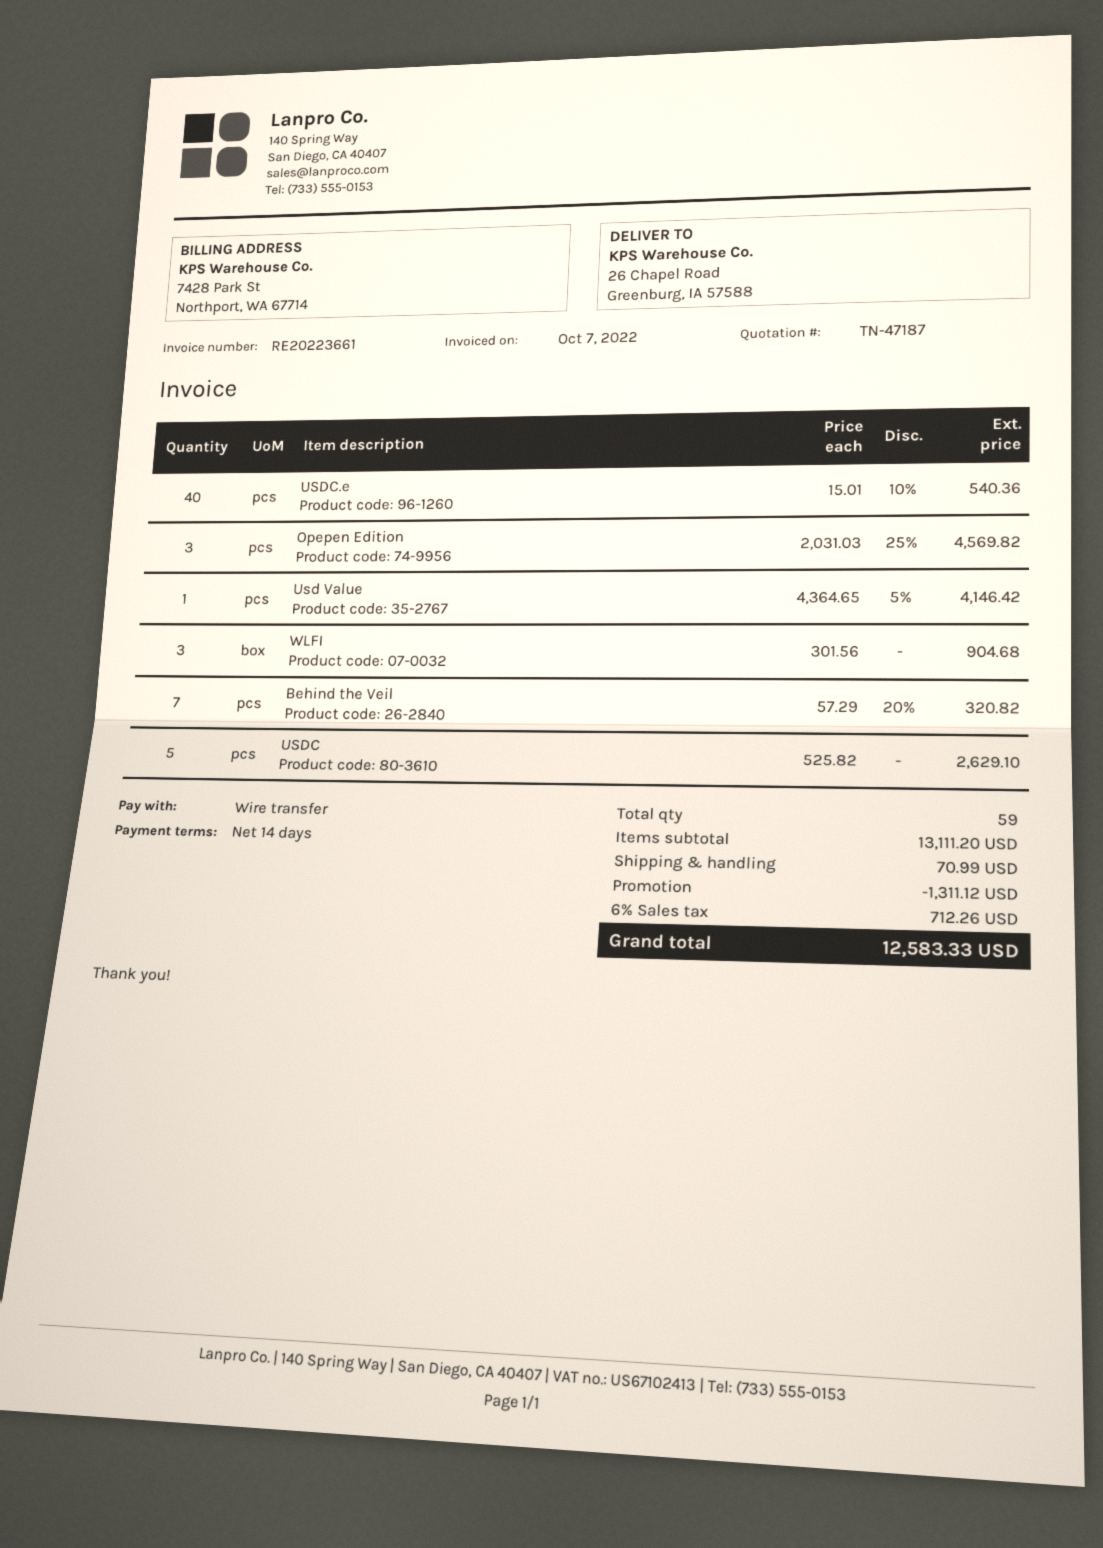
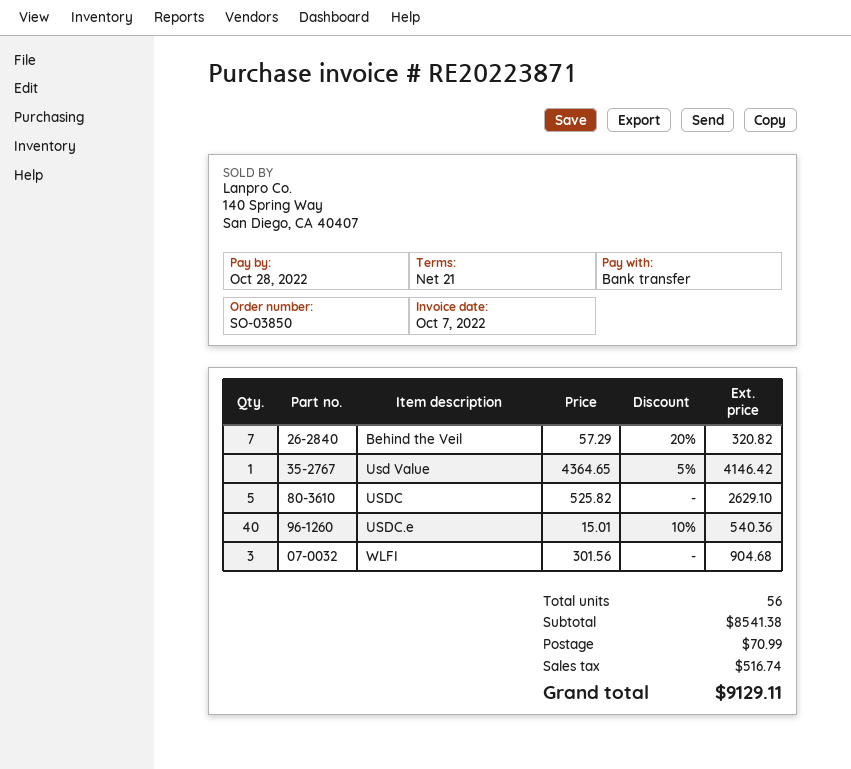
invoice number: RE20223661 -> RE20223871
payment terms: 14 days -> 21 days
Opepen Edition: 3 x 2031.03 - 25% = 4569.82 -> none
total quantity: 59 -> 56
subtotal: 13111.20 -> 8541.38
discount: 1311.12 -> none
tax: 712.26 -> 516.74
total: 12583.33 -> 9129.11

